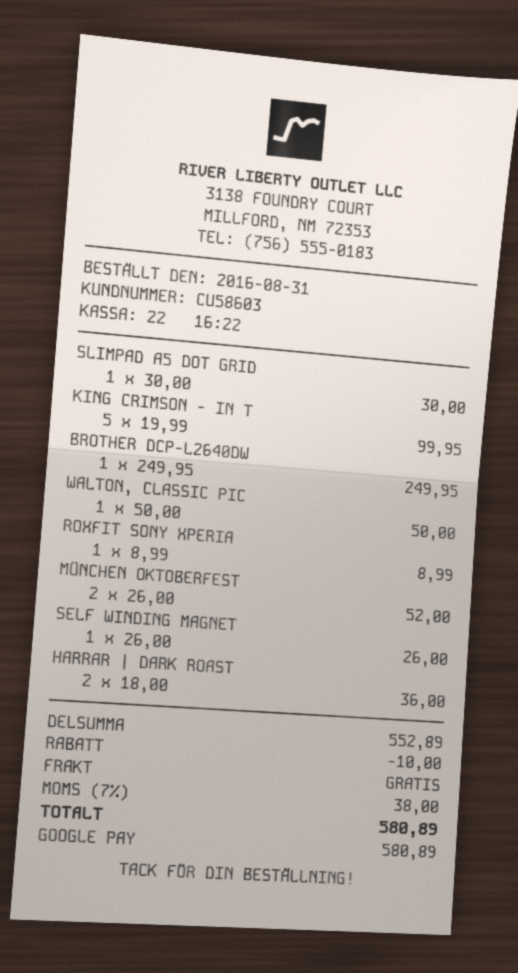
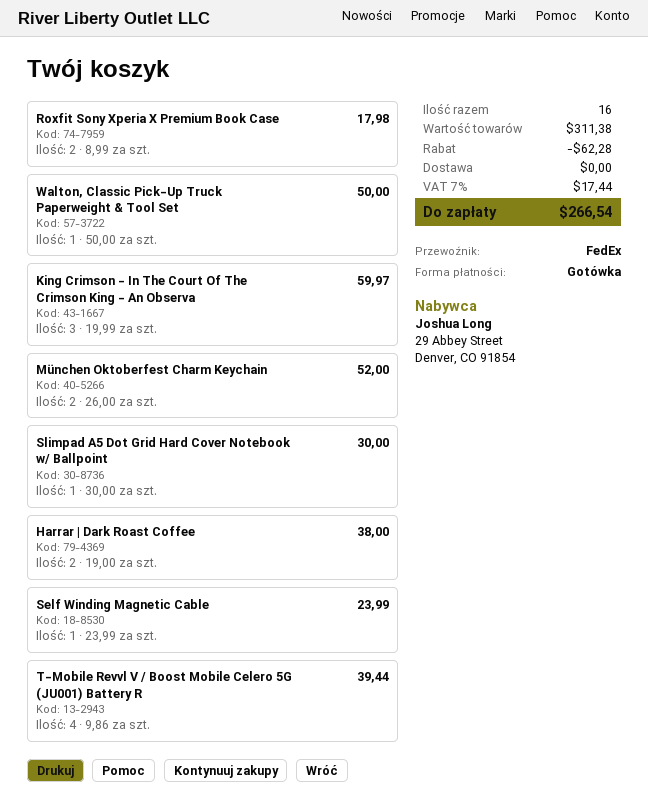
payment method: Google Pay -> cash
KING CRIMSON - IN T: 5 x 19.99 = 99.95 -> 3 x 19.99 = 59.97
BROTHER DCP-L2640DW: 1 x 249.95 = 249.95 -> none
ROXFIT SONY XPERIA: 1 x 8.99 = 8.99 -> 2 x 8.99 = 17.98
SELF WINDING MAGNET: 1 x 26.00 = 26.00 -> 1 x 23.99 = 23.99
HARRAR | DARK ROAST: 2 x 18.00 = 36.00 -> 2 x 19.00 = 38.00
T-Mobile Revvl V / Boost Mobile Celero 5G (JU001) Battery R: none -> 4 x 9.86 = 39.44
subtotal: 552.89 -> 311.38
discount: 10.00 -> 62.28
tax: 7% = 38.00 -> 7% = 17.44
total: 580.89 -> 266.54

